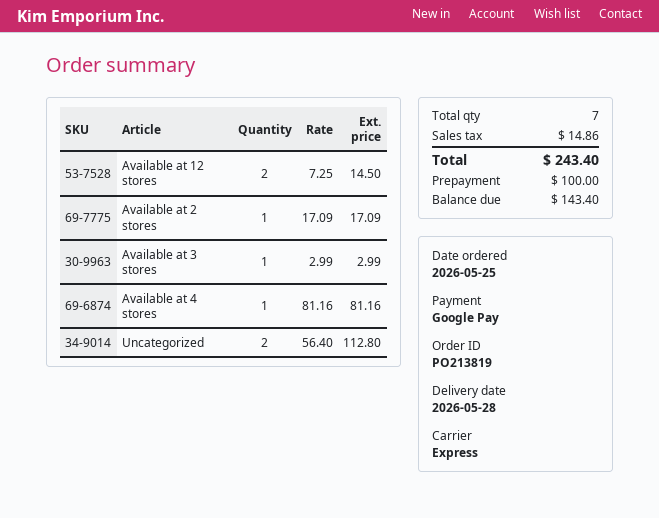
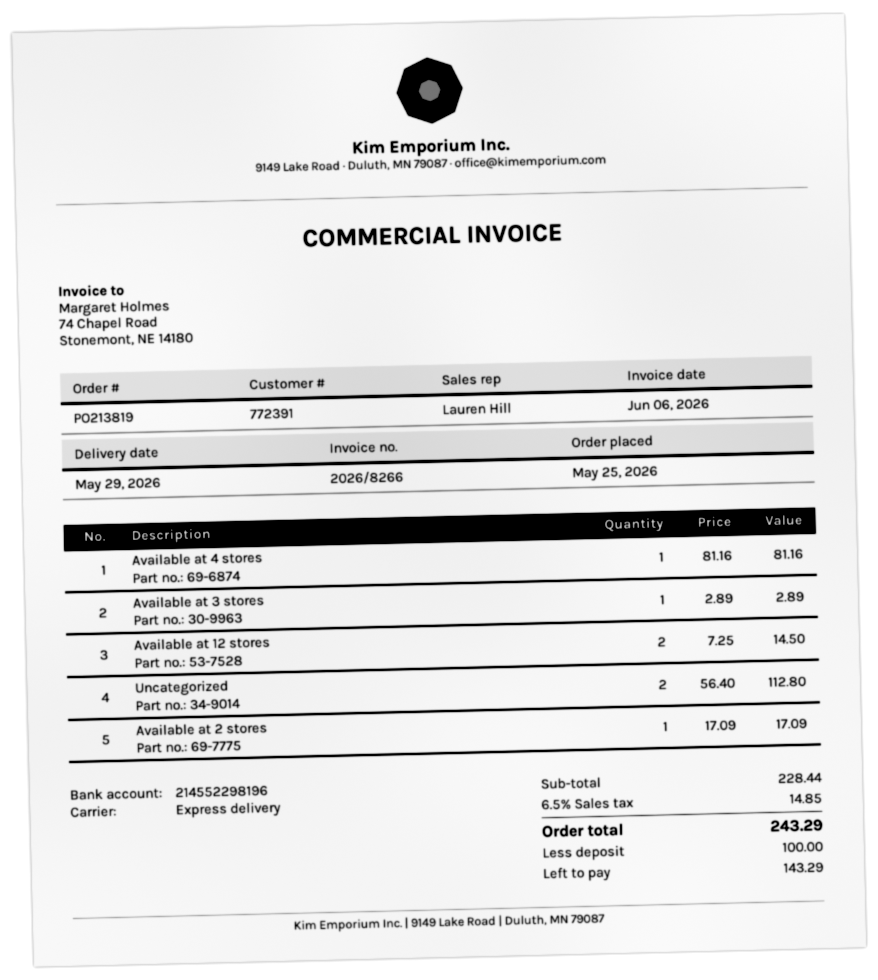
delivery date: 2026-05-28 -> 2026-05-29
Available at 3 stores: 1 x 2.99 = 2.99 -> 1 x 2.89 = 2.89
tax: 14.86 -> 14.85
total: 243.40 -> 243.29
balance: 143.40 -> 143.29

